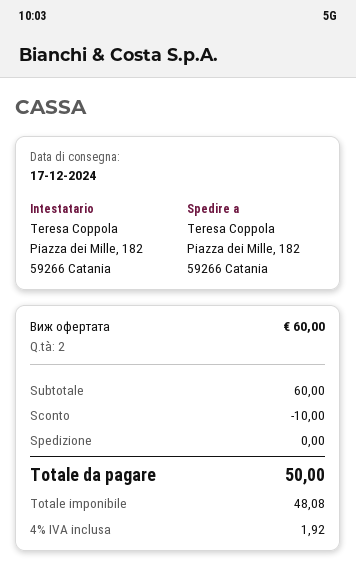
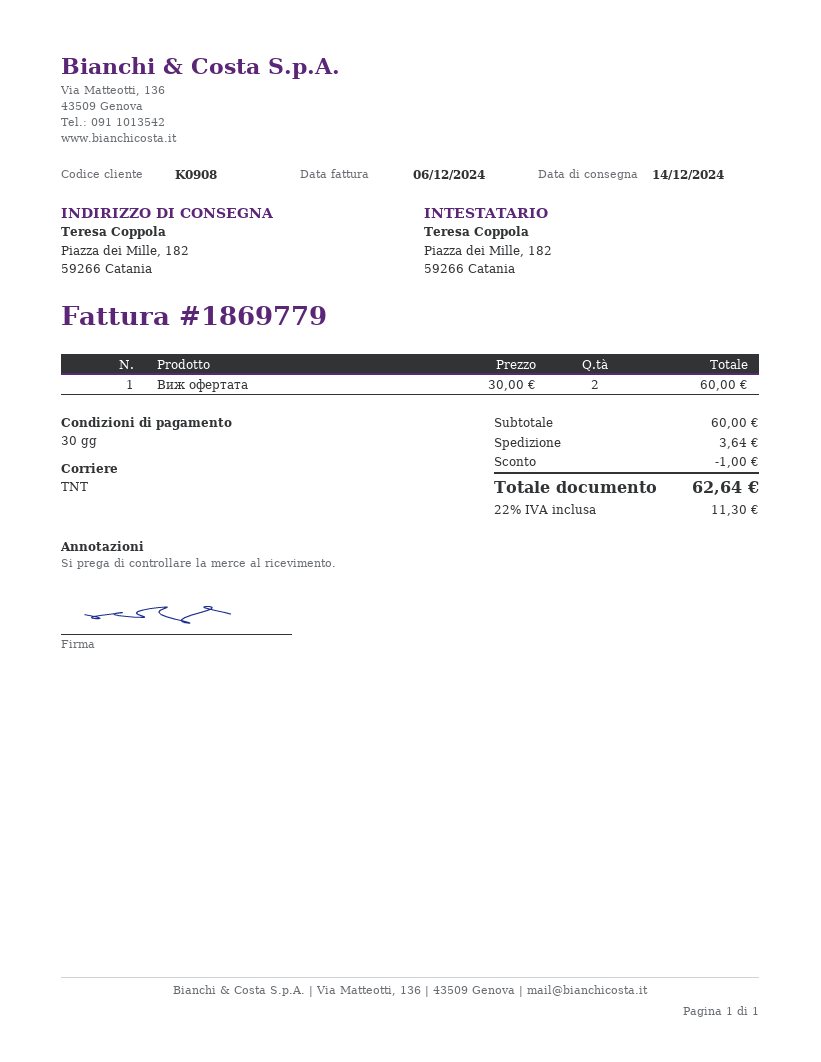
delivery date: 2024-12-17 -> 2024-12-14
discount: 10.00 -> 1.00
shipping: 0.00 -> 3.64
tax: 4% = 1.92 -> 22% = 11.30
total: 50.00 -> 62.64

